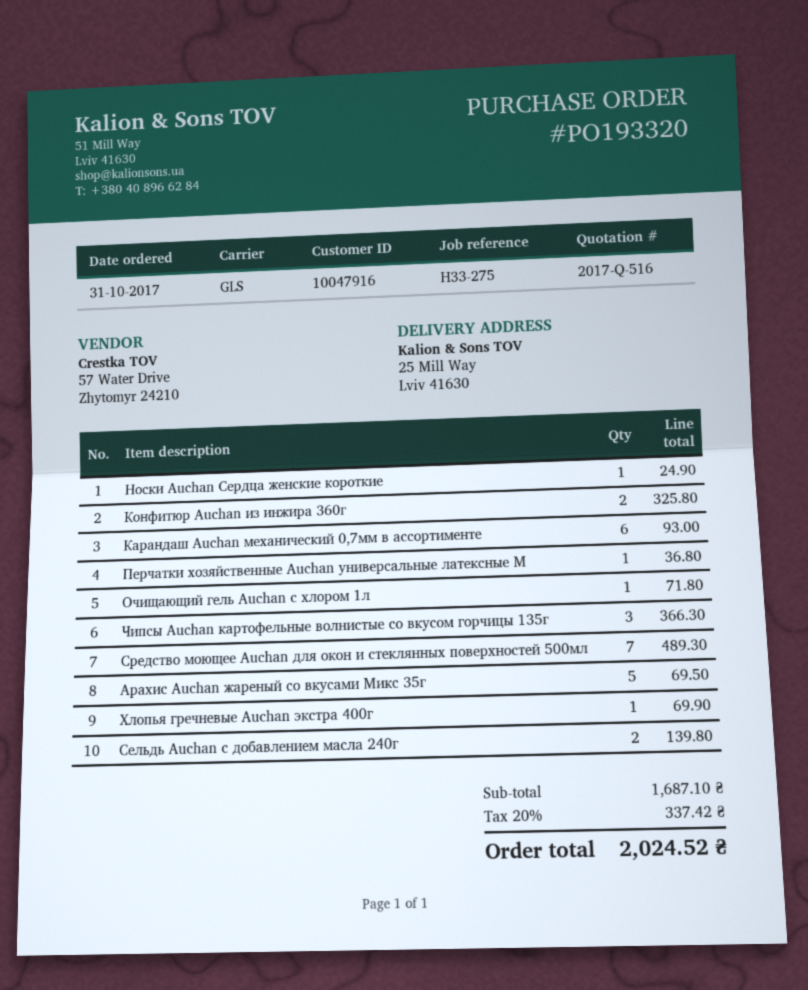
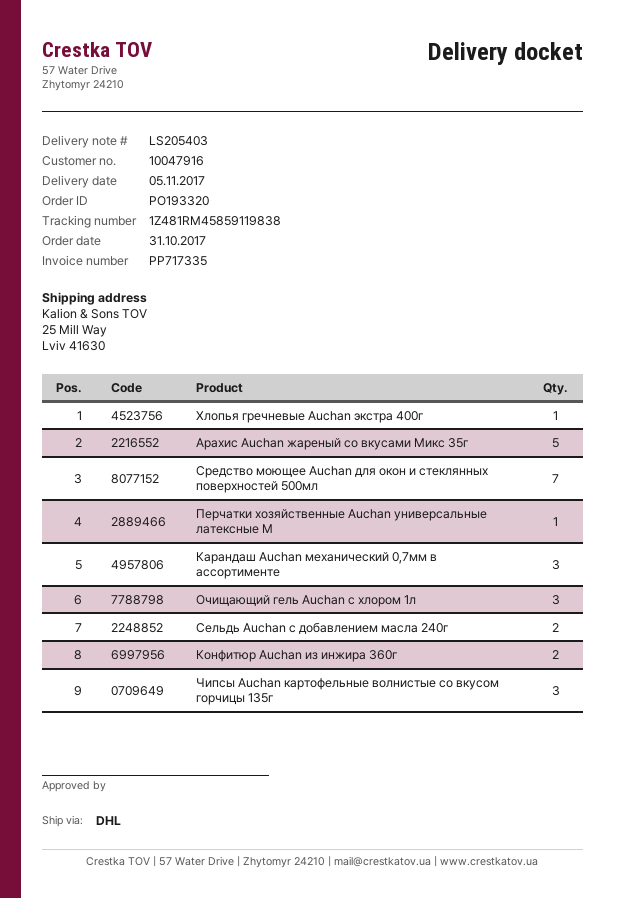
shipping method: GLS -> DHL
Носки Auchan Сердца женские короткие: 1 -> none
Карандаш Auchan механический 0,7мм в ассортименте: 6 -> 3
Очищающий гель Auchan с хлором 1л: 1 -> 3

